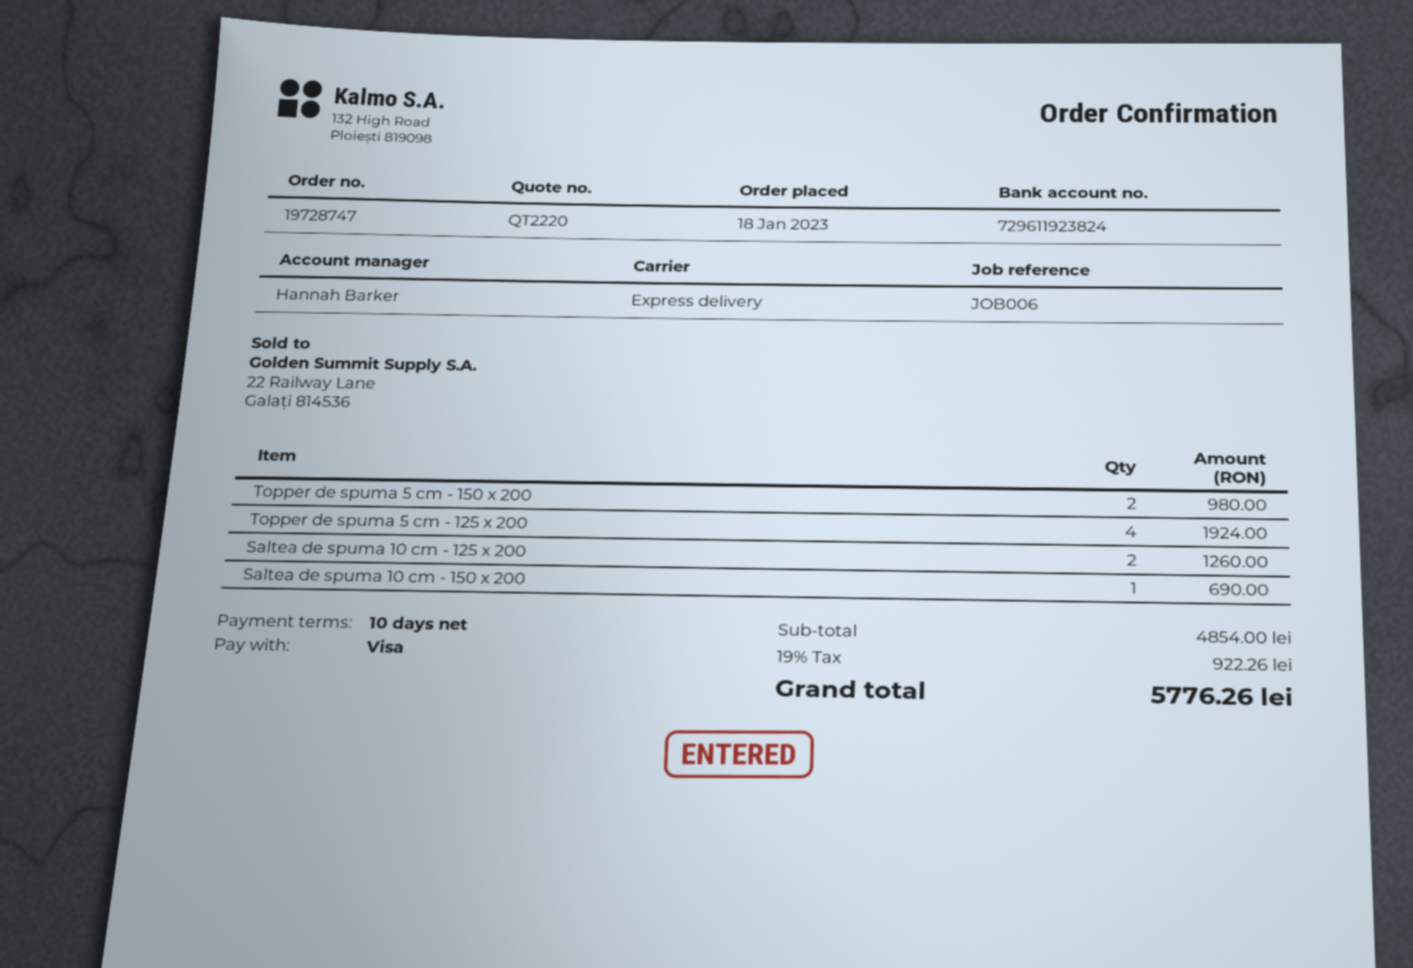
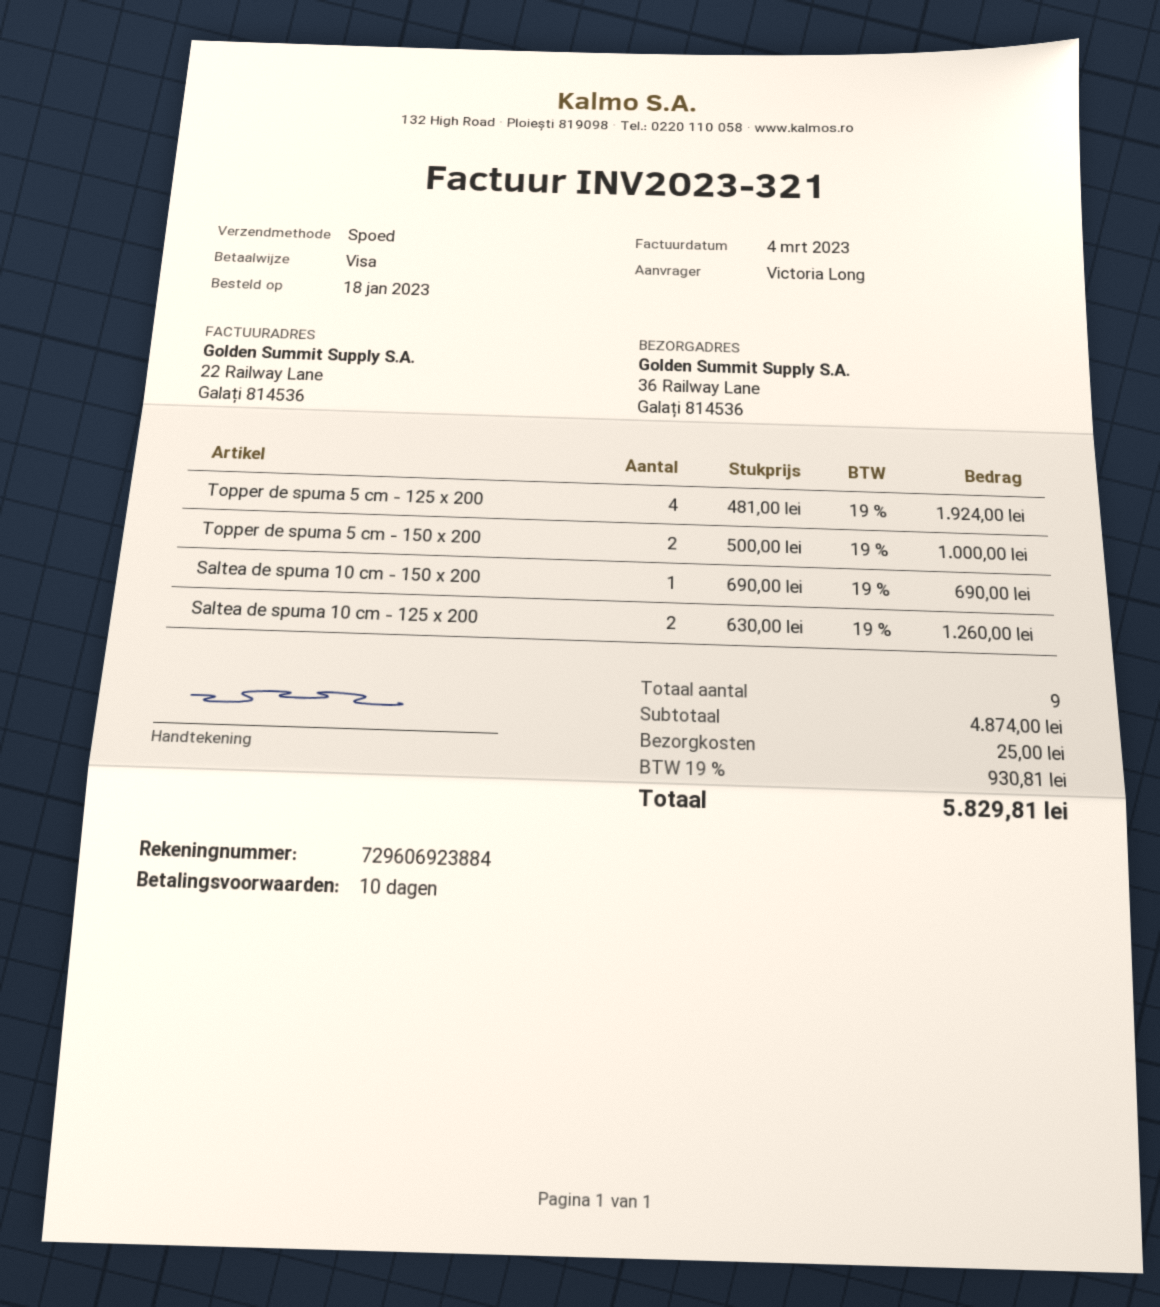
bank account: 729611923824 -> 729606923884
Topper de spuma 5 cm - 150 x 200: 2 for 980.00 -> 2 for 1000.00
subtotal: 4854.00 -> 4874.00
shipping: none -> 25.00
tax: 19% = 922.26 -> 19% = 930.81
total: 5776.26 -> 5829.81

